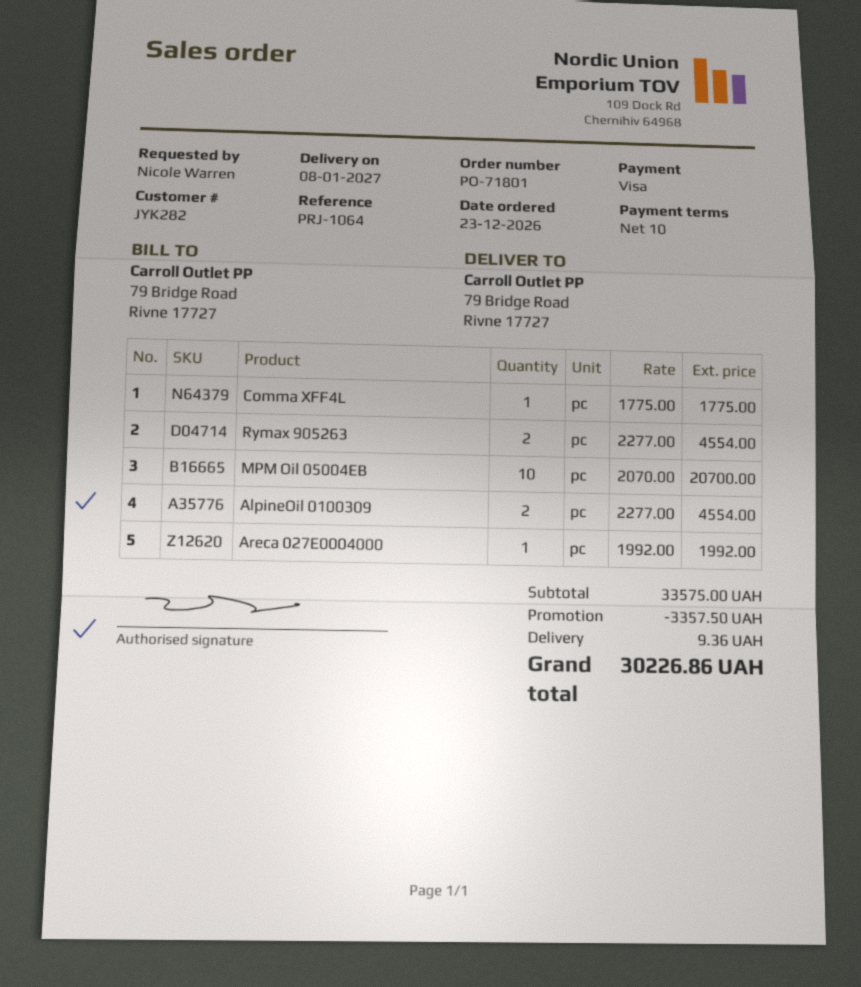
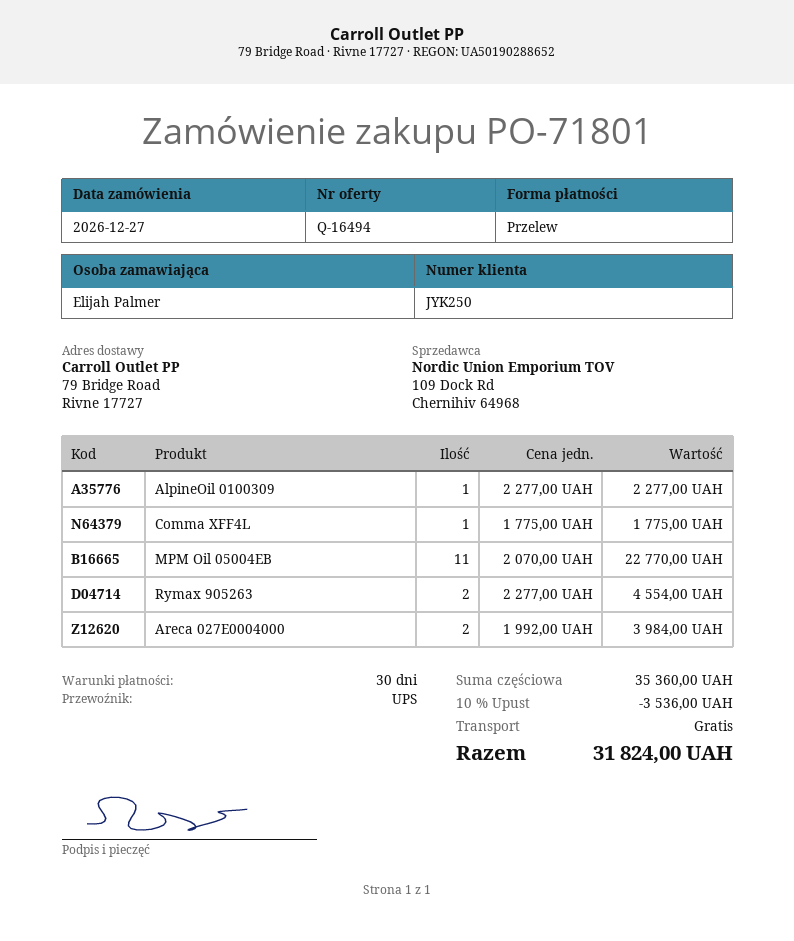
order date: 2026-12-23 -> 2026-12-27
payment terms: 10 days -> 30 days
customer number: JYK282 -> JYK250
ordered by: Nicole Warren -> Elijah Palmer
payment method: Visa -> bank transfer
MPM Oil 05004EB: 10 x 2070.00 = 20700.00 -> 11 x 2070.00 = 22770.00
AlpineOil 0100309: 2 x 2277.00 = 4554.00 -> 1 x 2277.00 = 2277.00
Areca 027E0004000: 1 x 1992.00 = 1992.00 -> 2 x 1992.00 = 3984.00
subtotal: 33575.00 -> 35360.00
discount: 3357.50 -> 3536.00
shipping: 9.36 -> 0.00
total: 30226.86 -> 31824.00

